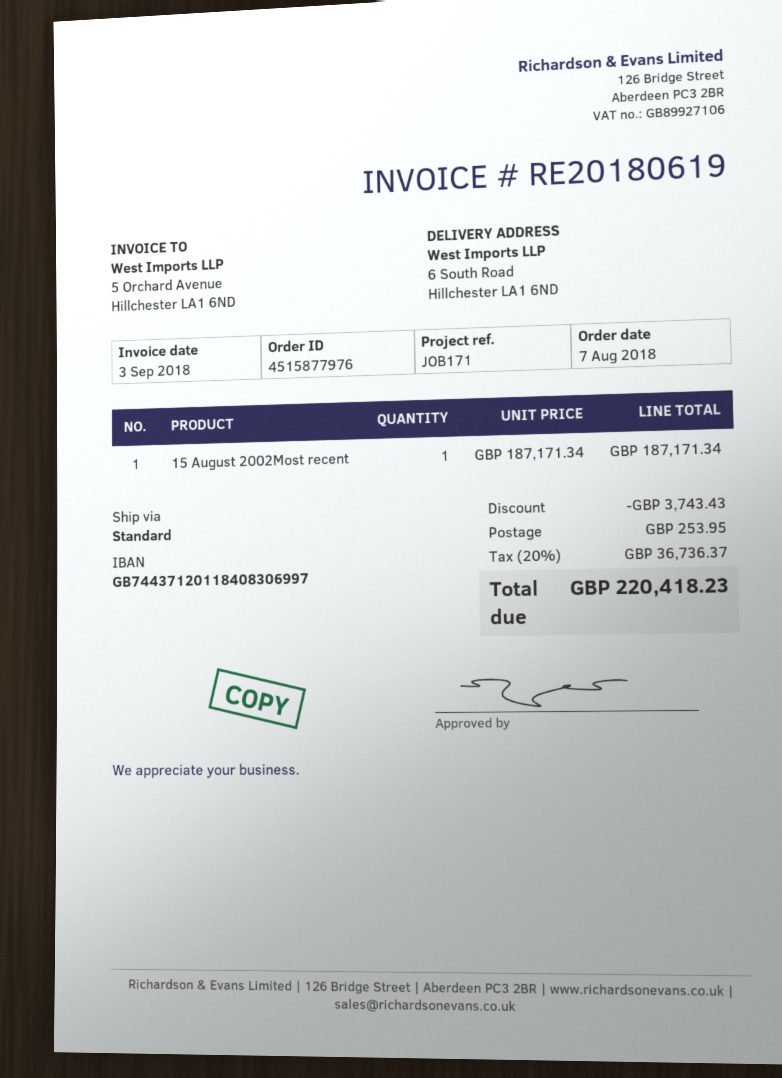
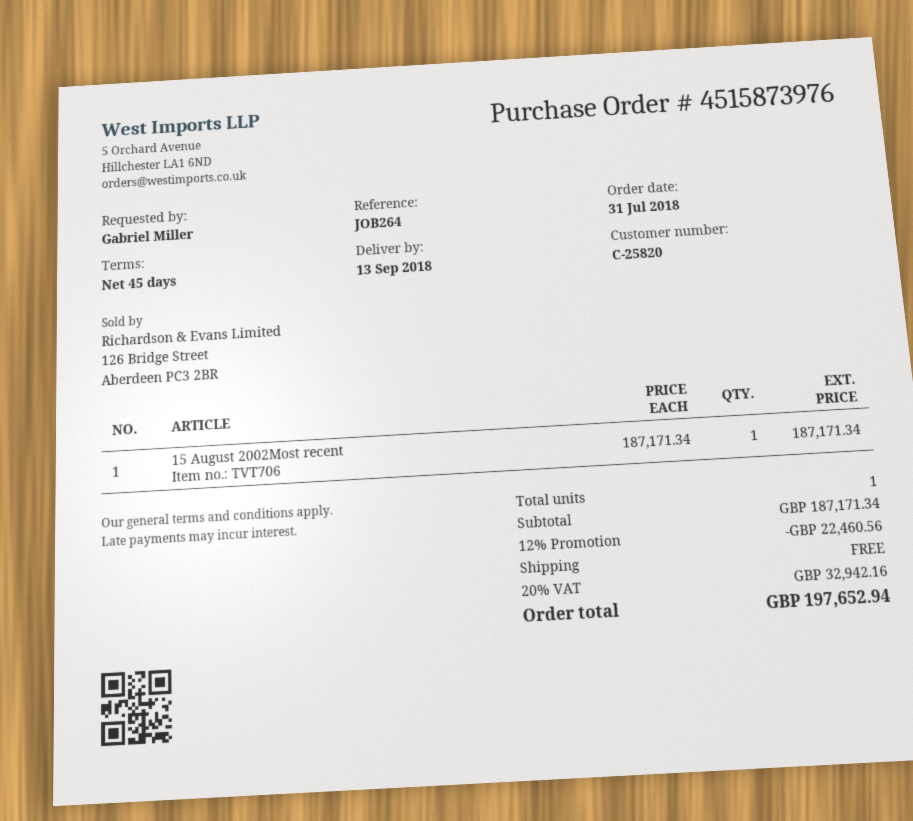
order number: 4515877976 -> 4515873976
order date: 2018-08-07 -> 2018-07-31
reference: JOB171 -> JOB264
discount: 3743.43 -> 22460.56
shipping: 253.95 -> 0.00
tax: 20% = 36736.37 -> 20% = 32942.16
total: 220418.23 -> 197652.94

